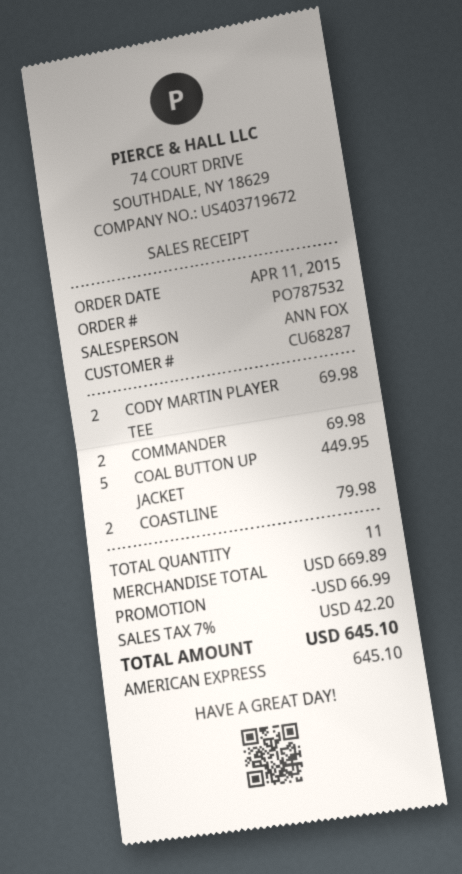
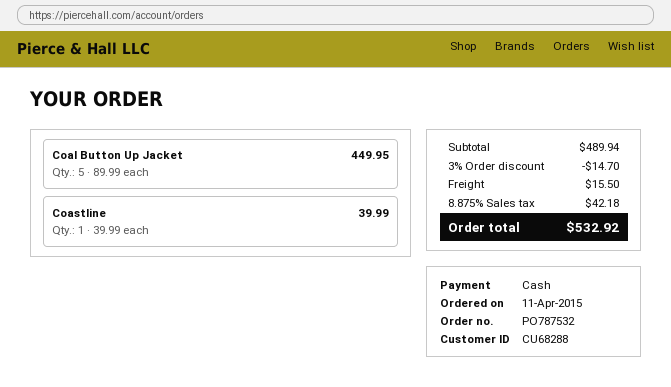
customer number: CU68287 -> CU68288
payment method: American Express -> cash
CODY MARTIN PLAYER TEE: 2 for 69.98 -> none
COMMANDER: 2 for 69.98 -> none
COASTLINE: 2 for 79.98 -> 1 for 39.99
subtotal: 669.89 -> 489.94
discount: 66.99 -> 14.70
shipping: none -> 15.50
tax: 7% = 42.20 -> 8.875% = 42.18
total: 645.10 -> 532.92

